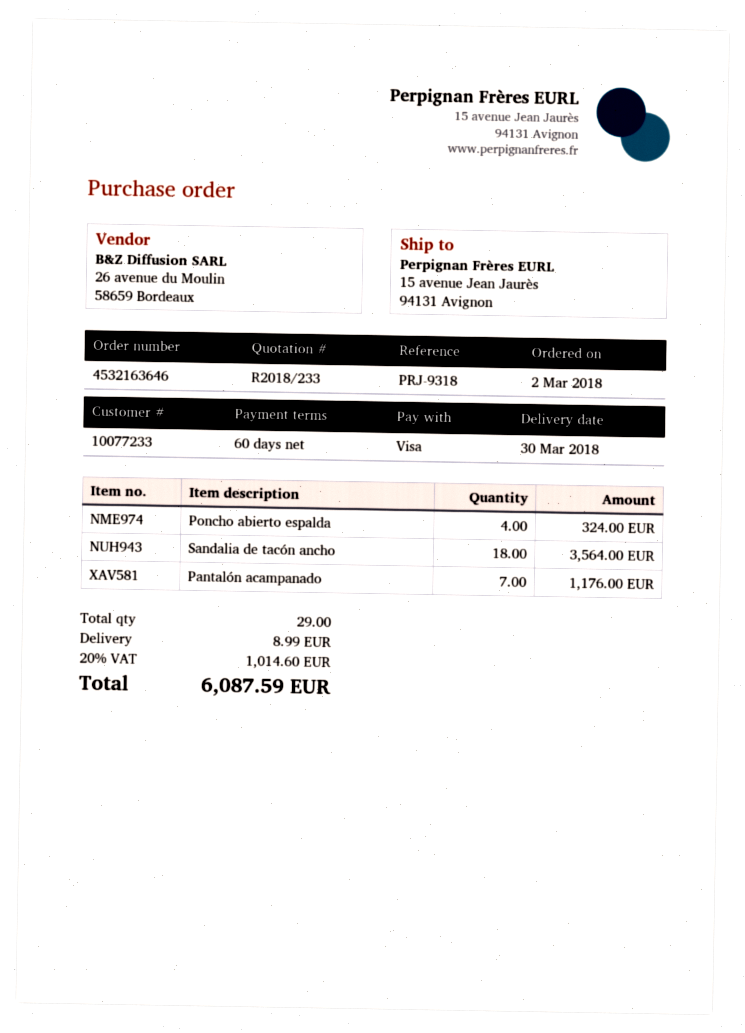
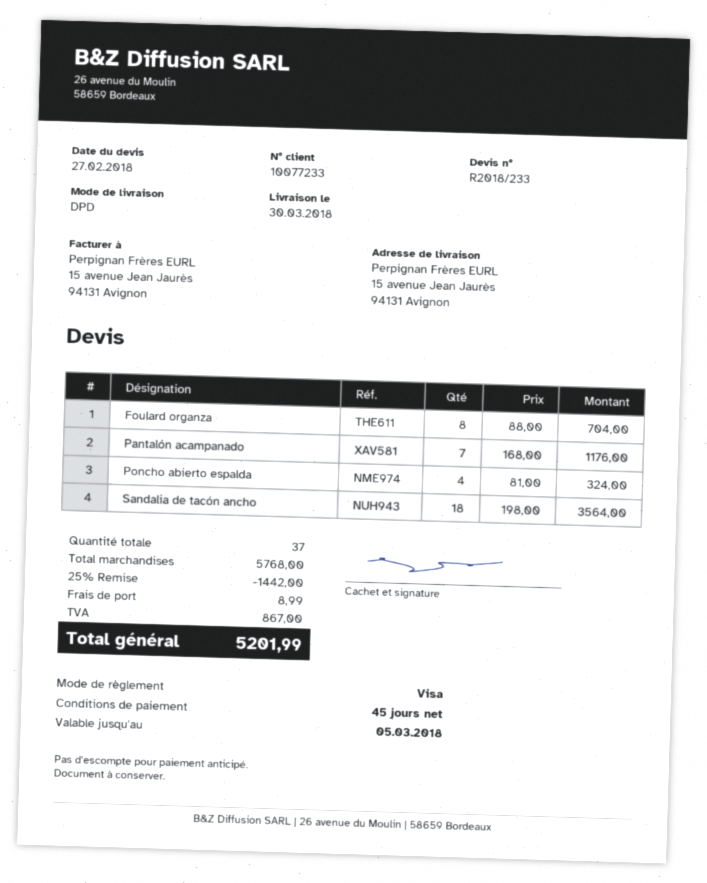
payment terms: 60 days -> 45 days
Foulard organza: none -> 8 for 704.00
total quantity: 29 -> 37
discount: none -> 25% = 1442.00
tax: 1014.60 -> 867.00
total: 6087.59 -> 5201.99

